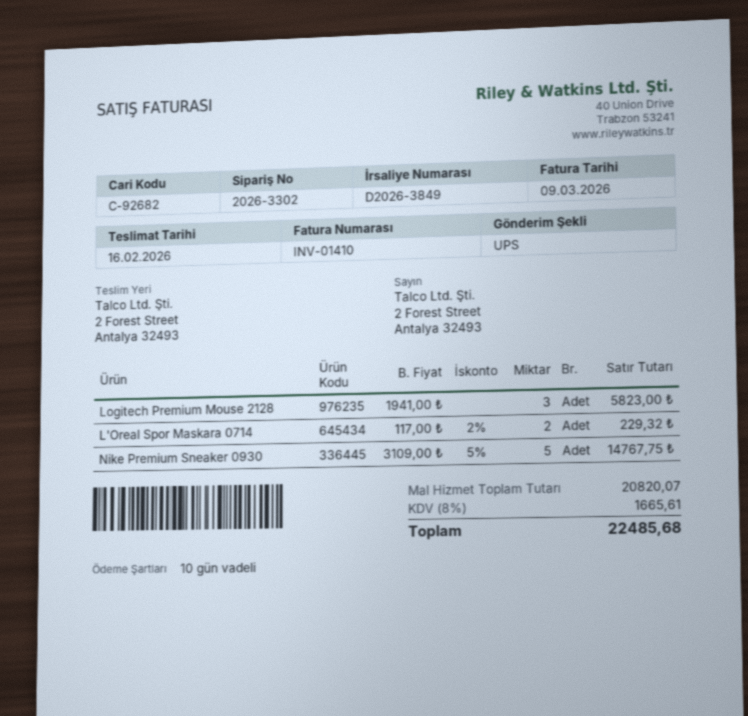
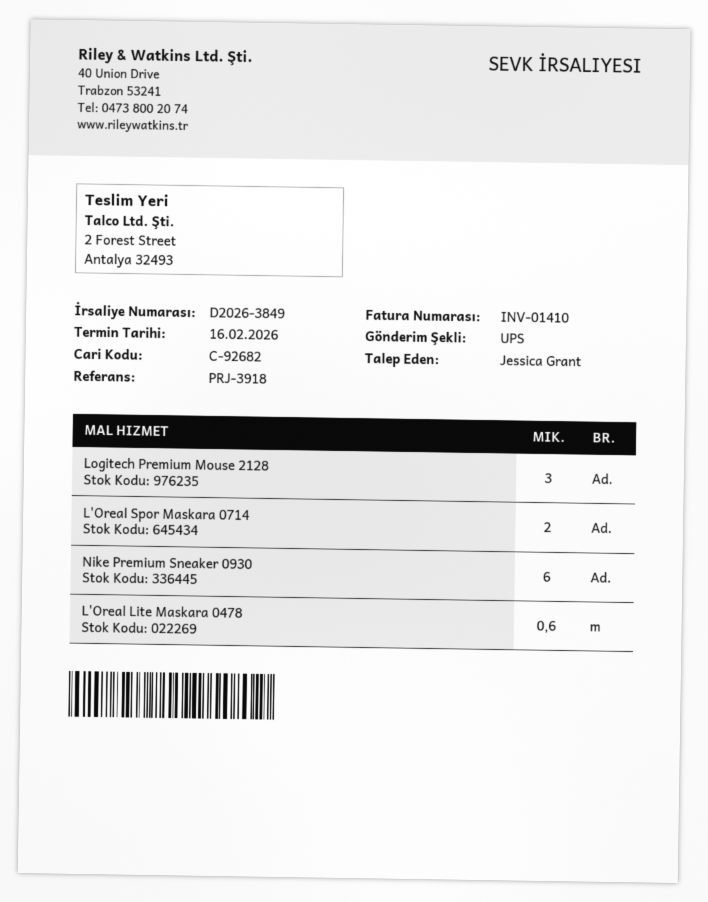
Nike Premium Sneaker 0930: 5 -> 6
L'Oreal Lite Maskara 0478: none -> 0.6

